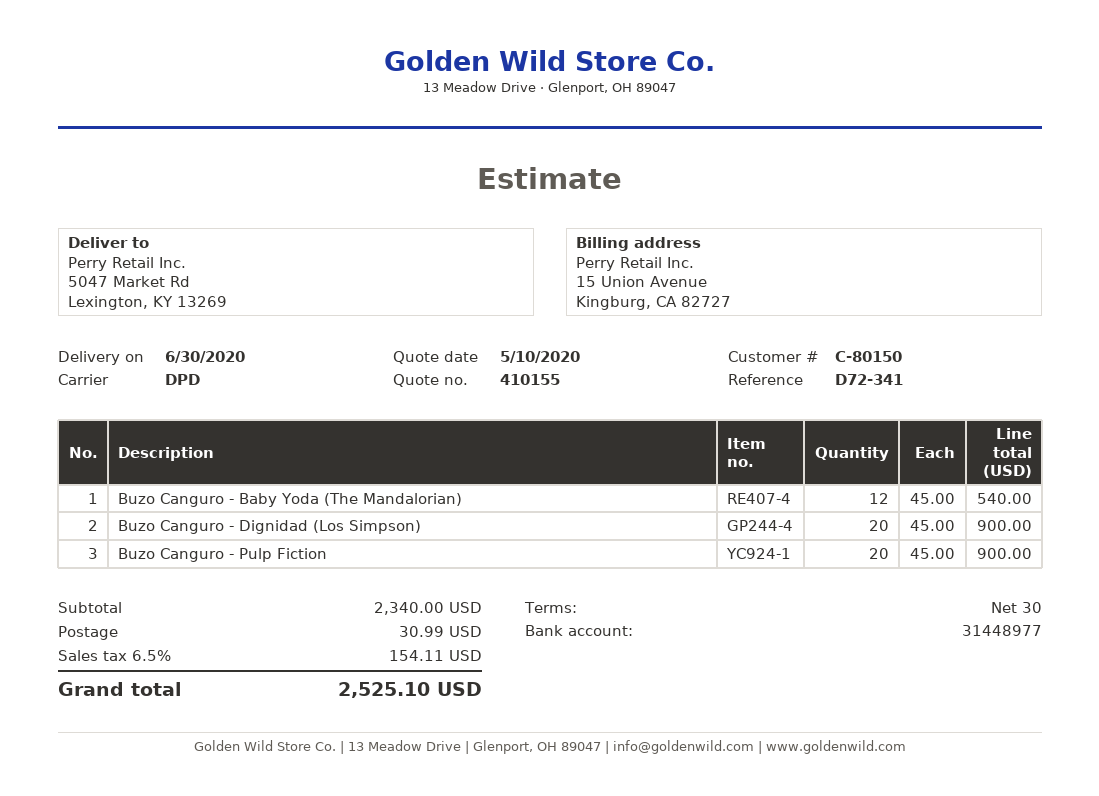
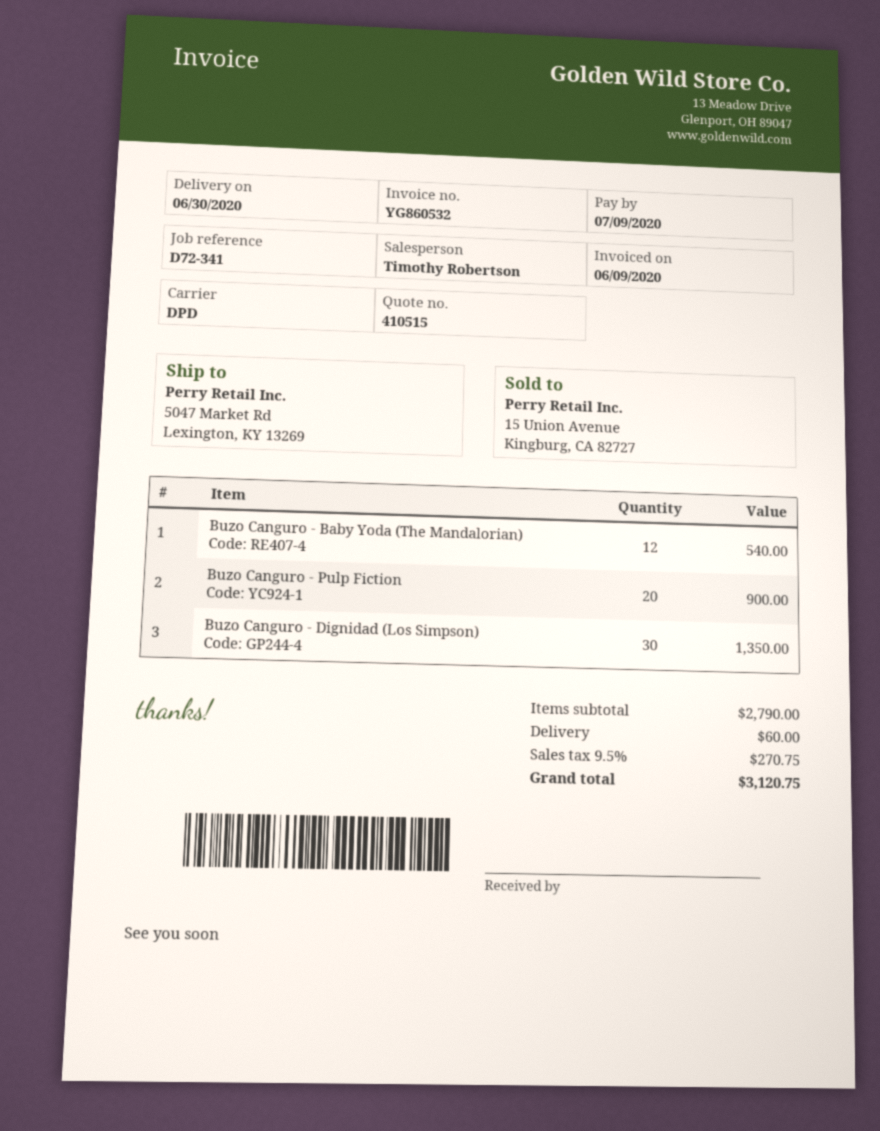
quote number: 410155 -> 410515
Buzo Canguro - Dignidad (Los Simpson): 20 for 900.00 -> 30 for 1350.00
subtotal: 2340.00 -> 2790.00
shipping: 30.99 -> 60.00
tax: 6.5% = 154.11 -> 9.5% = 270.75
total: 2525.10 -> 3120.75

